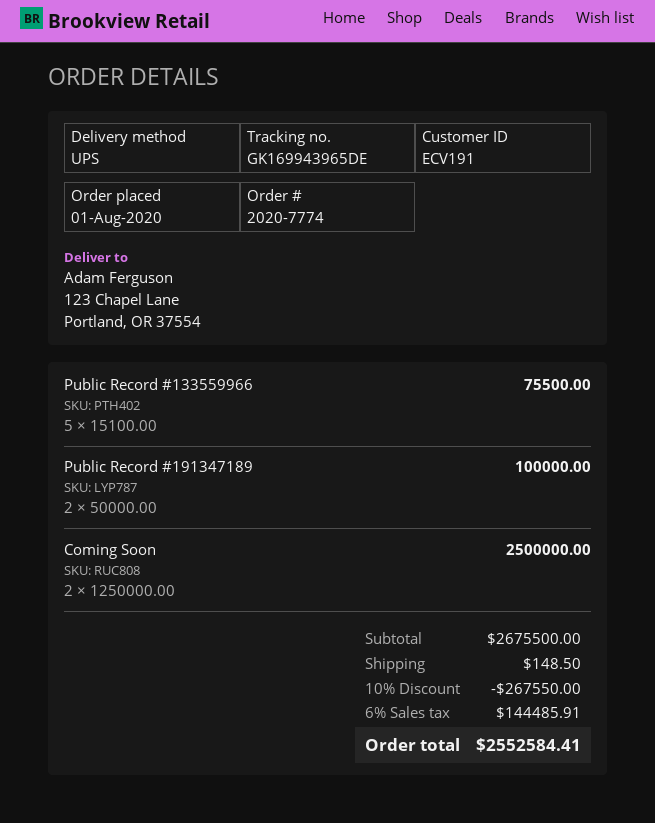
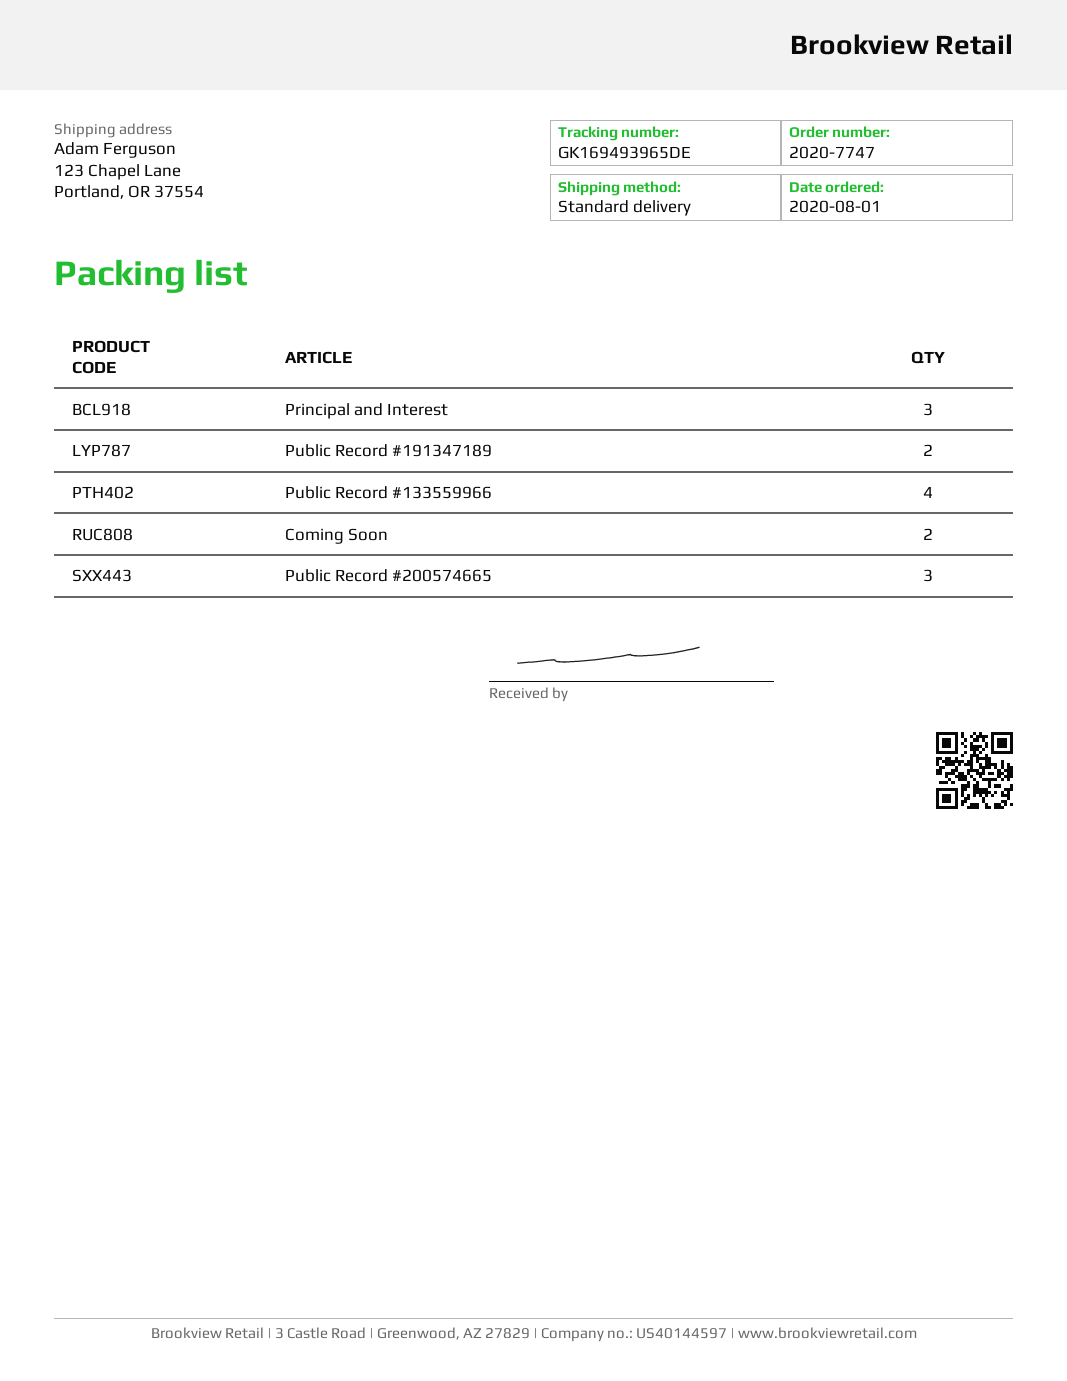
order number: 2020-7774 -> 2020-7747
shipping method: UPS -> standard
tracking number: GK169943965DE -> GK169493965DE
Public Record #133559966: 5 -> 4
Principal and Interest: none -> 3
Public Record #200574665: none -> 3

